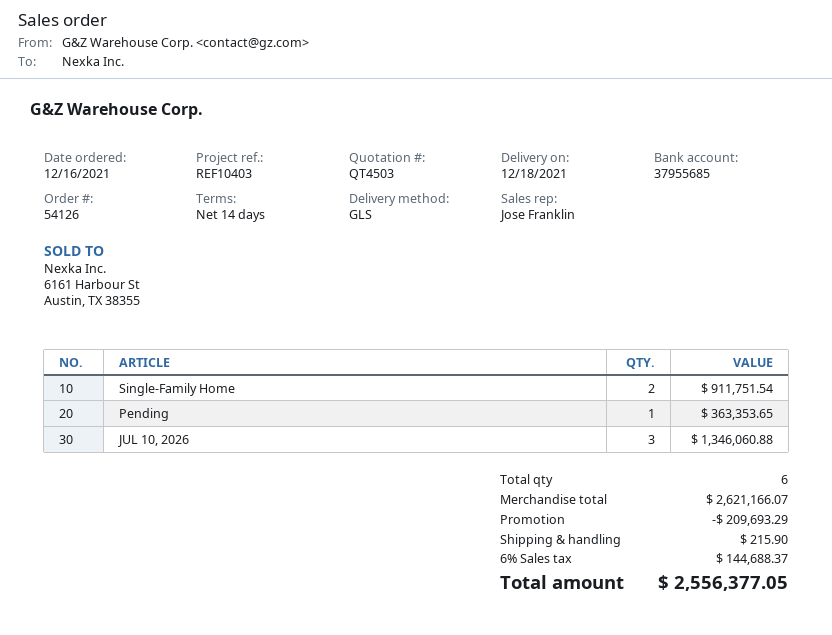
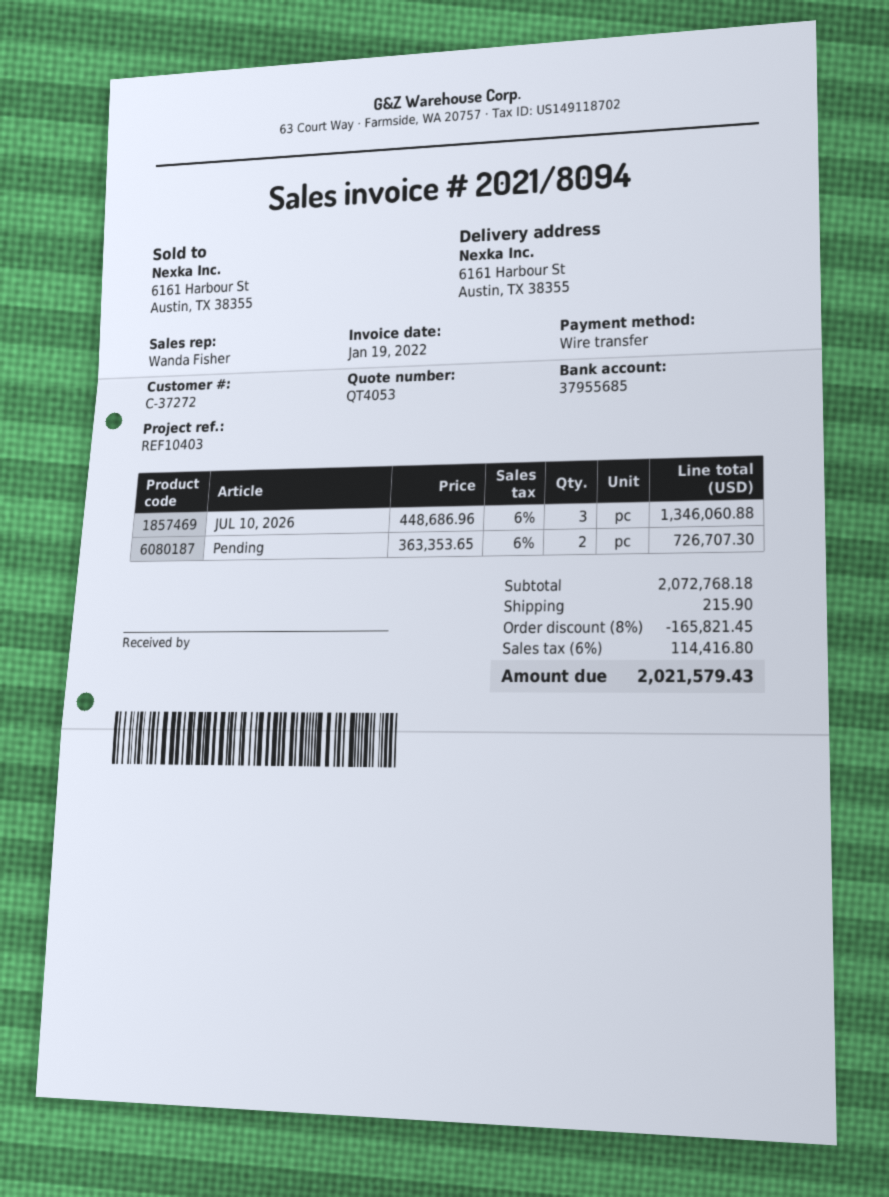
quote number: QT4503 -> QT4053
sales rep: Jose Franklin -> Wanda Fisher
Single-Family Home: 2 for 911751.54 -> none
Pending: 1 for 363353.65 -> 2 for 726707.30
subtotal: 2621166.07 -> 2072768.18
discount: 209693.29 -> 165821.45
tax: 6% = 144688.37 -> 6% = 114416.80
total: 2556377.05 -> 2021579.43

